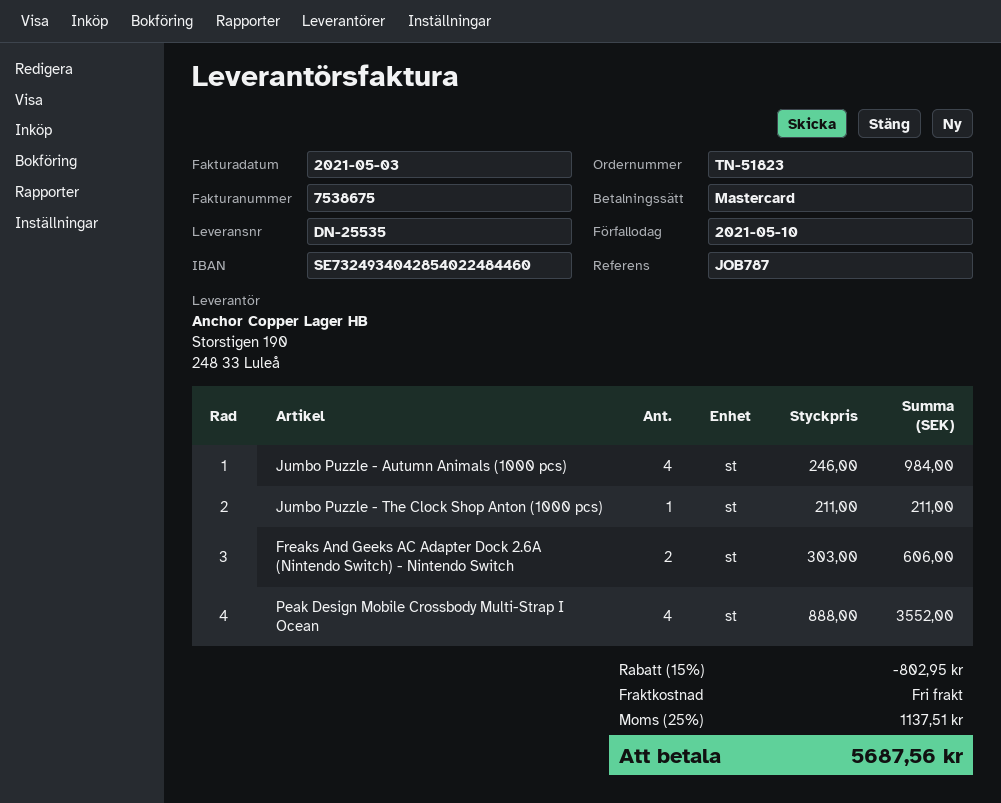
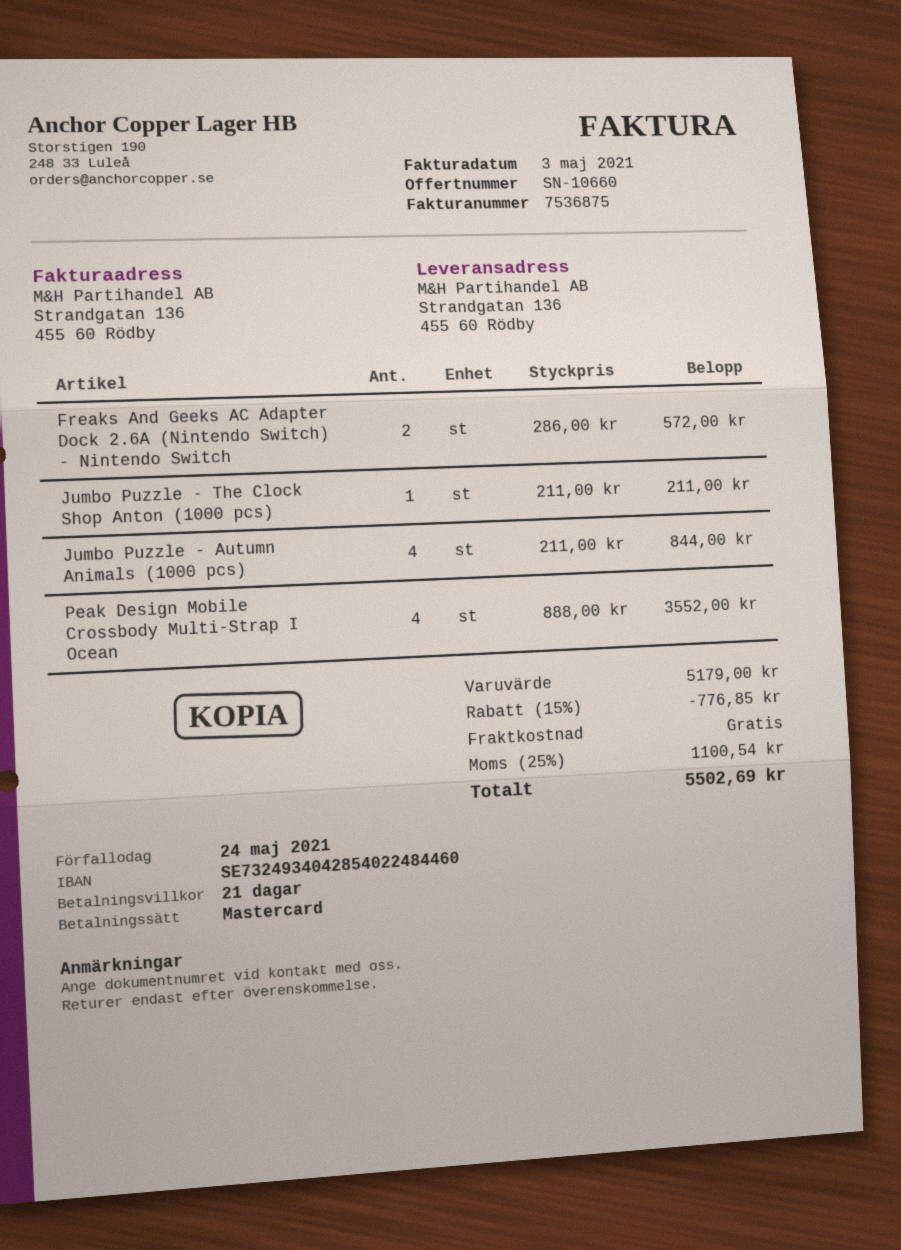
invoice number: 7538675 -> 7536875
due date: 2021-05-10 -> 2021-05-24
Jumbo Puzzle - Autumn Animals (1000 pcs): 4 x 246.00 = 984.00 -> 4 x 211.00 = 844.00
Freaks And Geeks AC Adapter Dock 2.6A (Nintendo Switch) - Nintendo Switch: 2 x 303.00 = 606.00 -> 2 x 286.00 = 572.00
discount: 15% = 802.95 -> 15% = 776.85
tax: 25% = 1137.51 -> 25% = 1100.54
total: 5687.56 -> 5502.69

